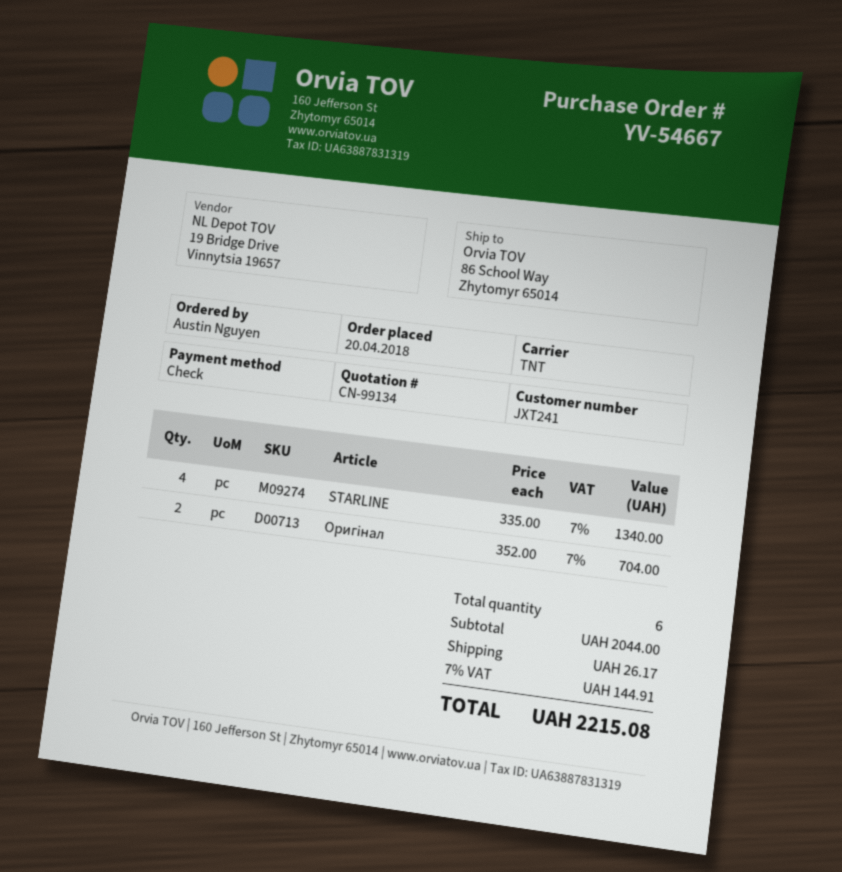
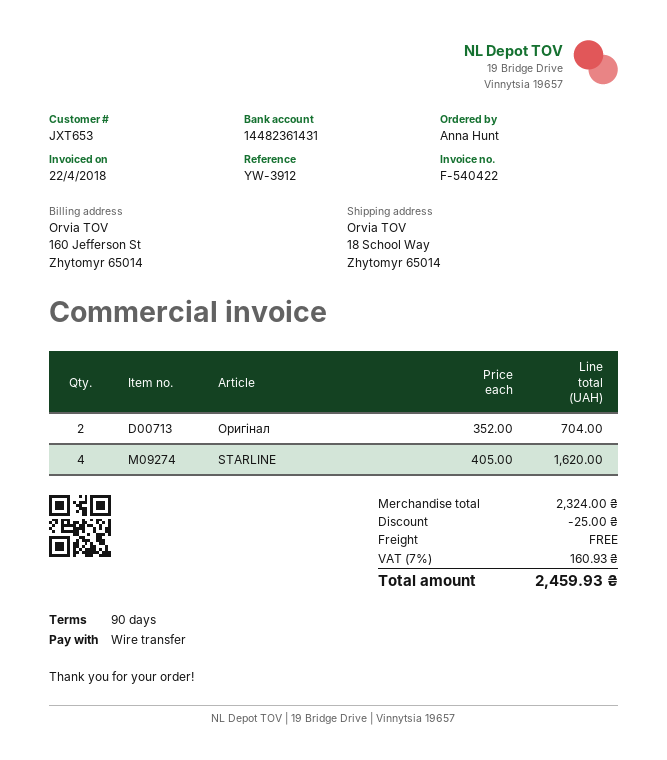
customer number: JXT241 -> JXT653
ordered by: Austin Nguyen -> Anna Hunt
payment method: cheque -> bank transfer
ship to: 86 School Way, Zhytomyr 65014 -> 18 School Way, Zhytomyr 65014
STARLINE: 4 x 335.00 = 1340.00 -> 4 x 405.00 = 1620.00
subtotal: 2044.00 -> 2324.00
discount: none -> 25.00
shipping: 26.17 -> 0.00
tax: 7% = 144.91 -> 7% = 160.93
total: 2215.08 -> 2459.93

